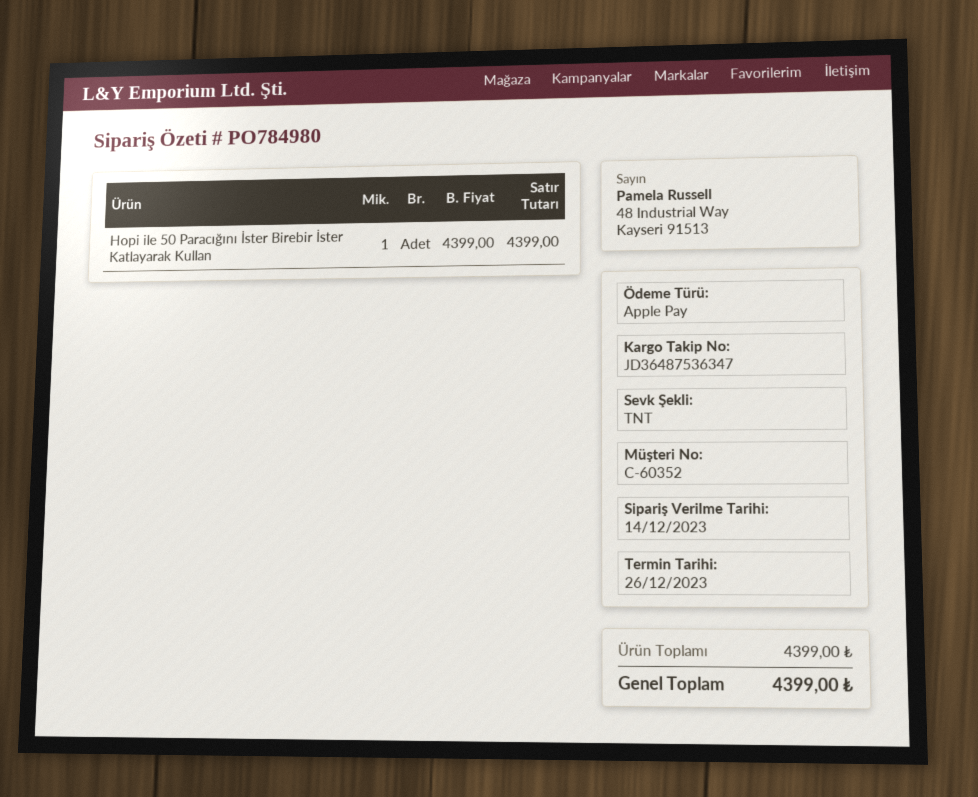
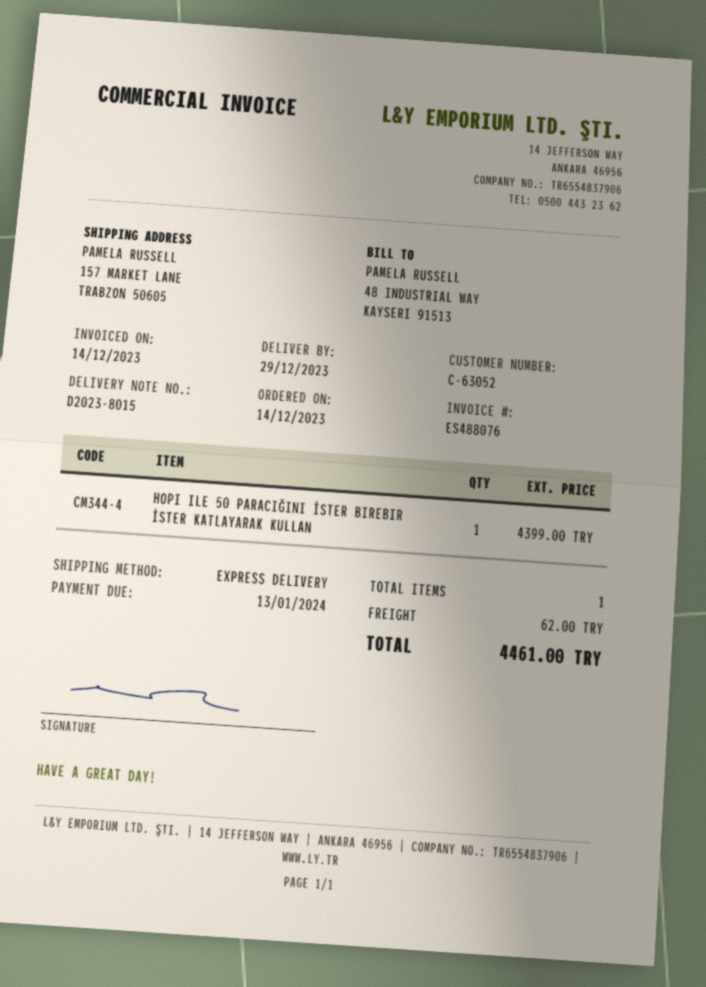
delivery date: 2023-12-26 -> 2023-12-29
customer number: C-60352 -> C-63052
shipping method: TNT -> express
shipping: none -> 62.00
total: 4399.00 -> 4461.00

